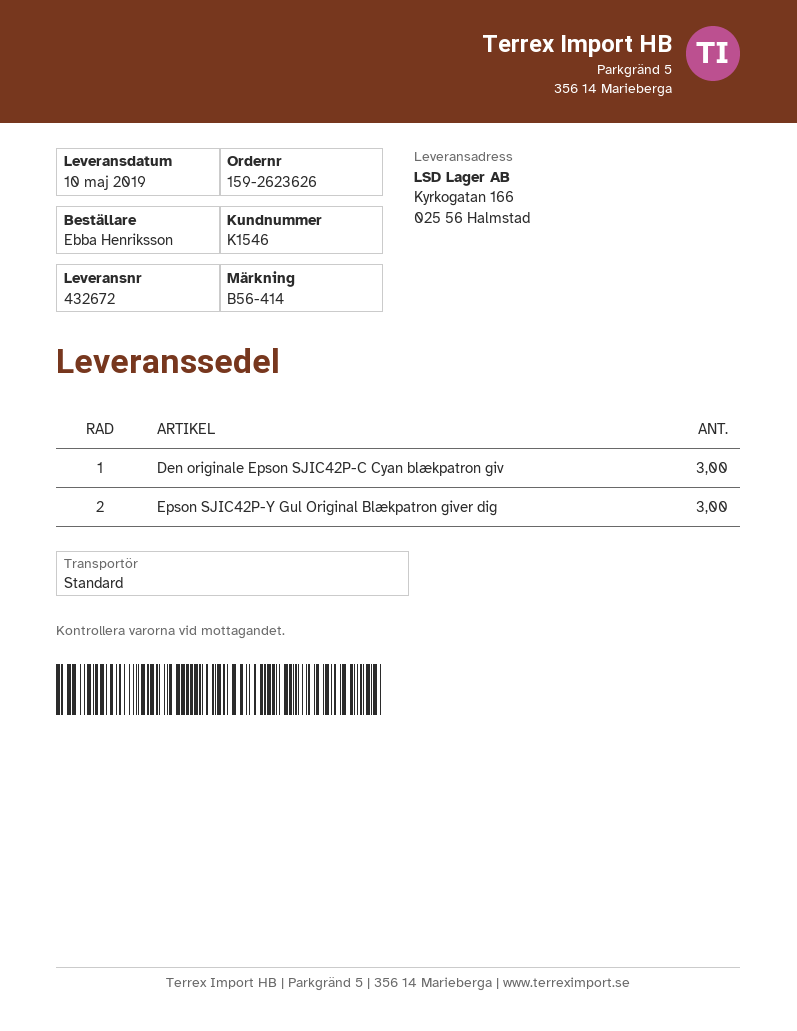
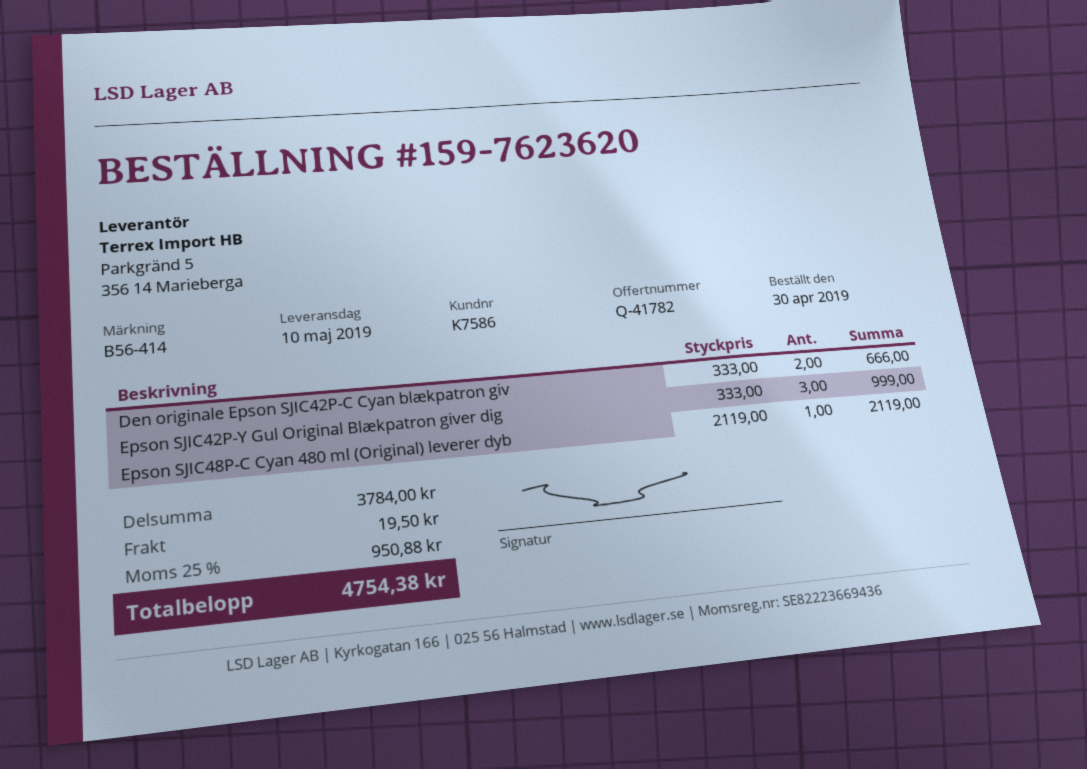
order number: 159-2623626 -> 159-7623620
customer number: K1546 -> K7586
Den originale Epson SJIC42P-C Cyan blækpatron giv: 3 -> 2
Epson SJIC48P-C Cyan 480 ml (Original) leverer dyb: none -> 1

